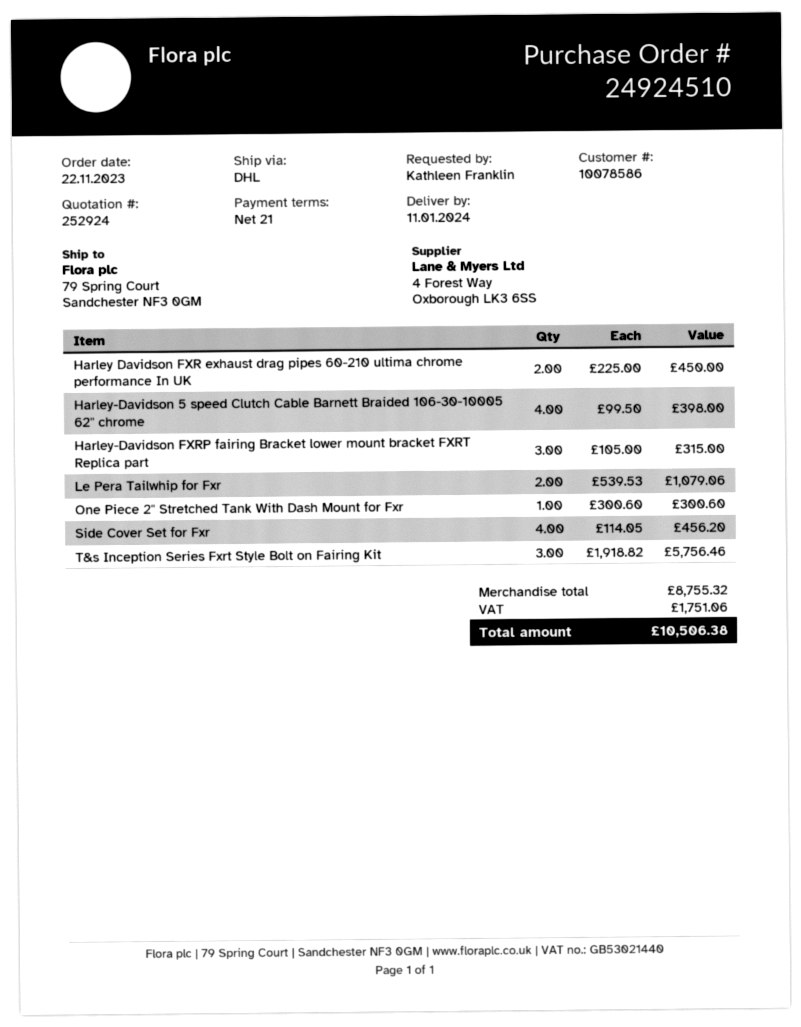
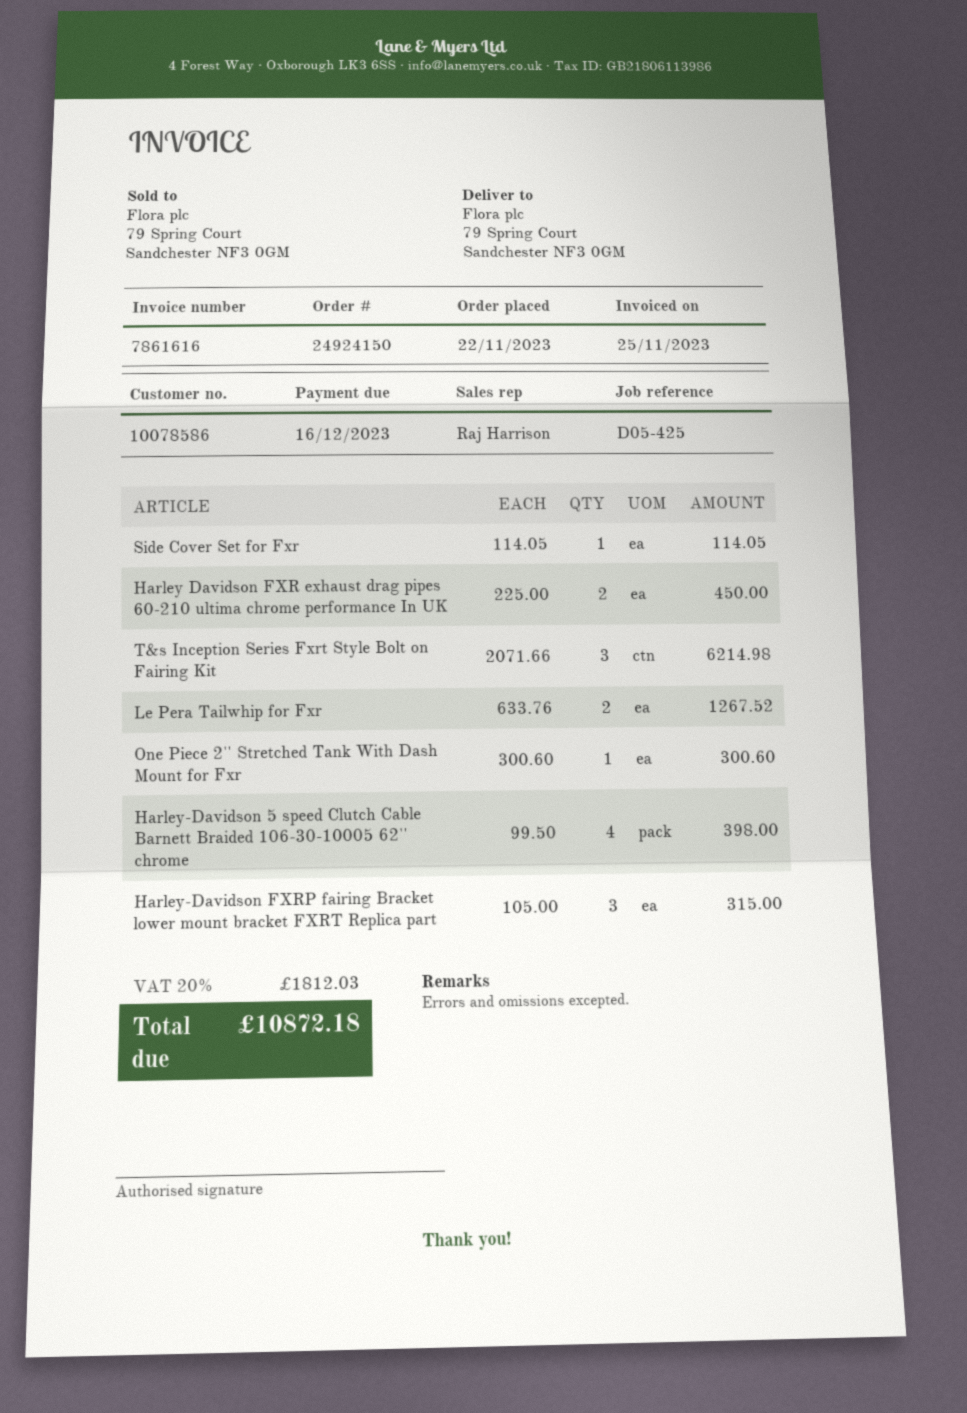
order number: 24924510 -> 24924150
Le Pera Tailwhip for Fxr: 2 x 539.53 = 1079.06 -> 2 x 633.76 = 1267.52
Side Cover Set for Fxr: 4 x 114.05 = 456.20 -> 1 x 114.05 = 114.05
T&s Inception Series Fxrt Style Bolt on Fairing Kit: 3 x 1918.82 = 5756.46 -> 3 x 2071.66 = 6214.98
tax: 1751.06 -> 1812.03
total: 10506.38 -> 10872.18

